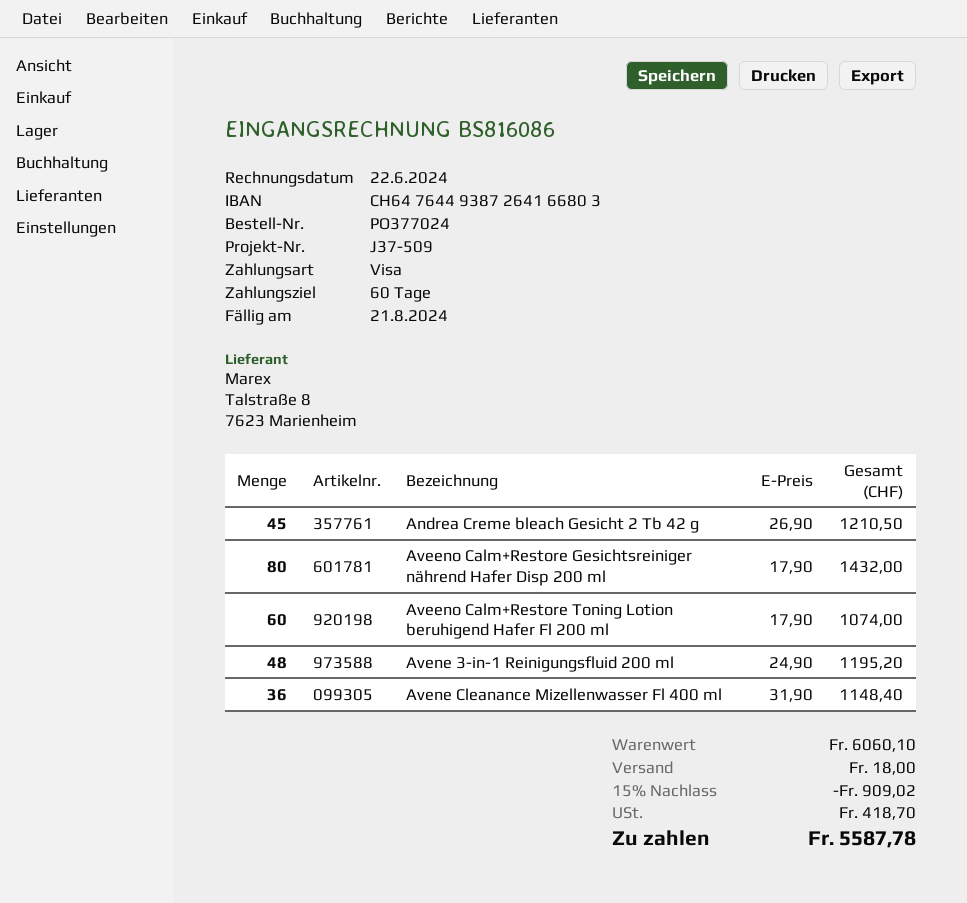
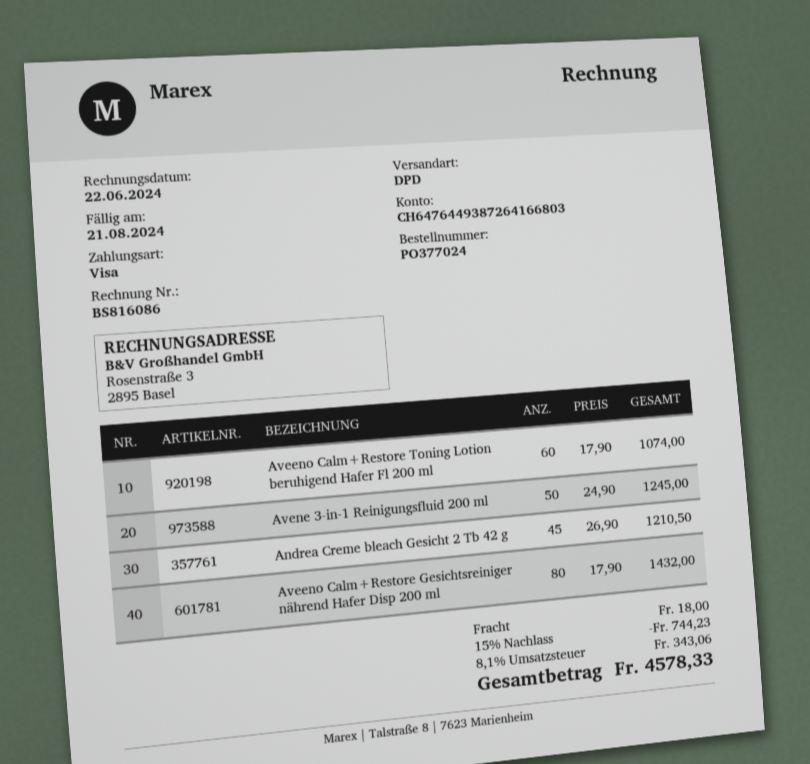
Avene 3-in-1 Reinigungsfluid 200 ml: 48 x 24.90 = 1195.20 -> 50 x 24.90 = 1245.00
Avene Cleanance Mizellenwasser Fl 400 ml: 36 x 31.90 = 1148.40 -> none
discount: 15% = 909.02 -> 15% = 744.23
tax: 418.70 -> 343.06
total: 5587.78 -> 4578.33

